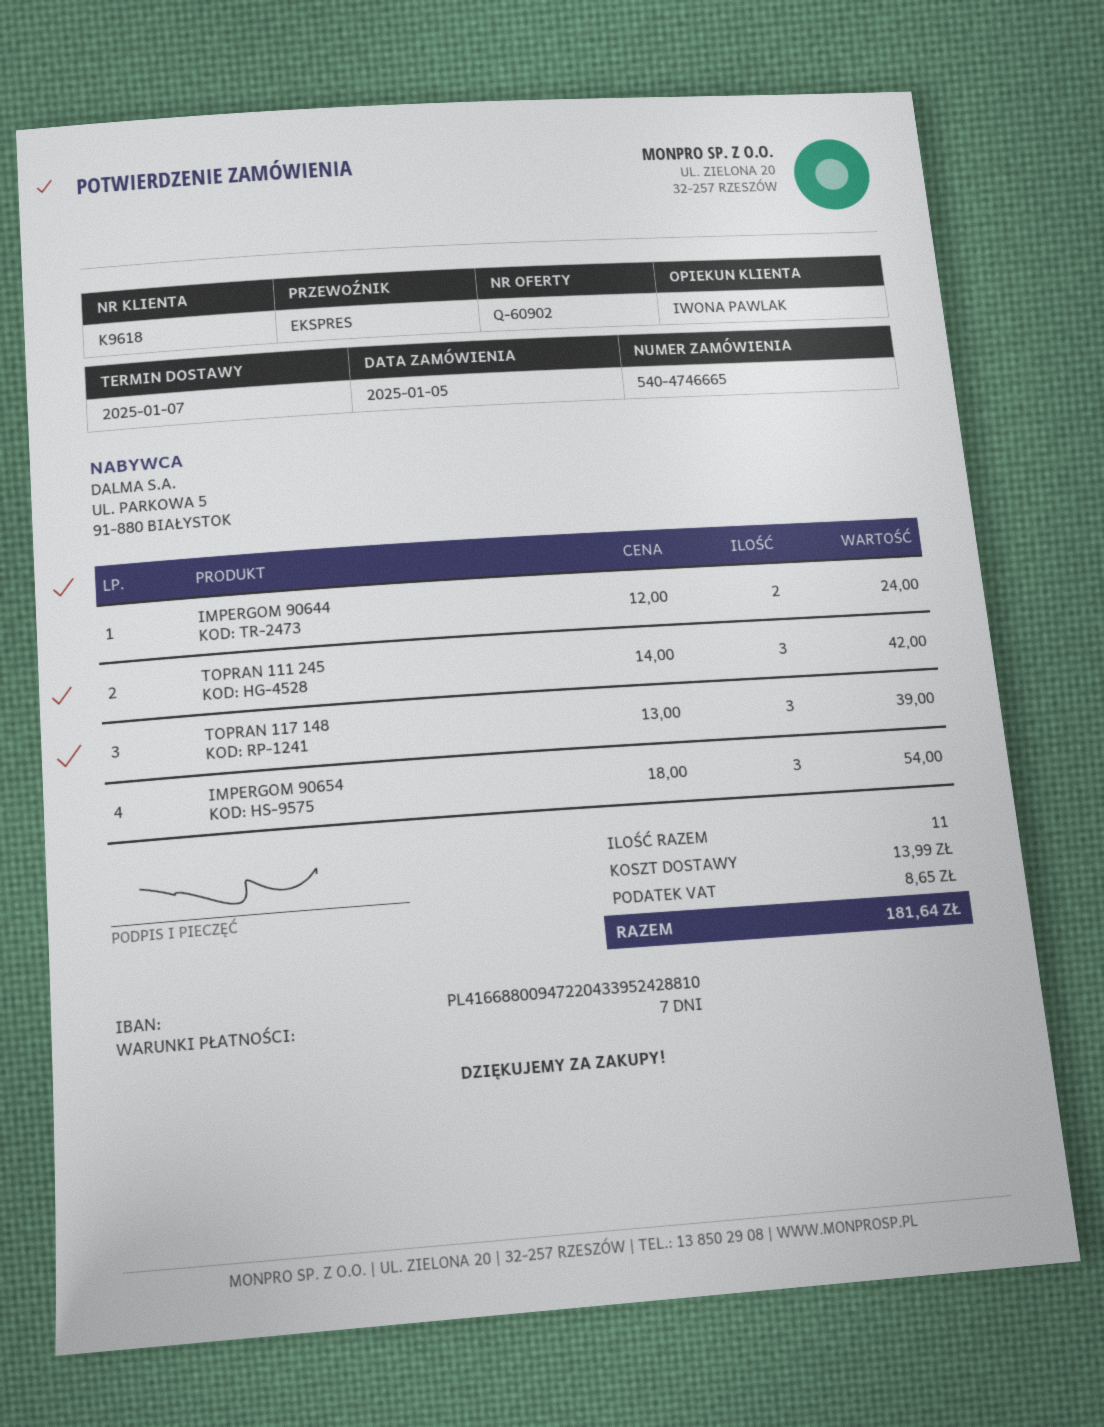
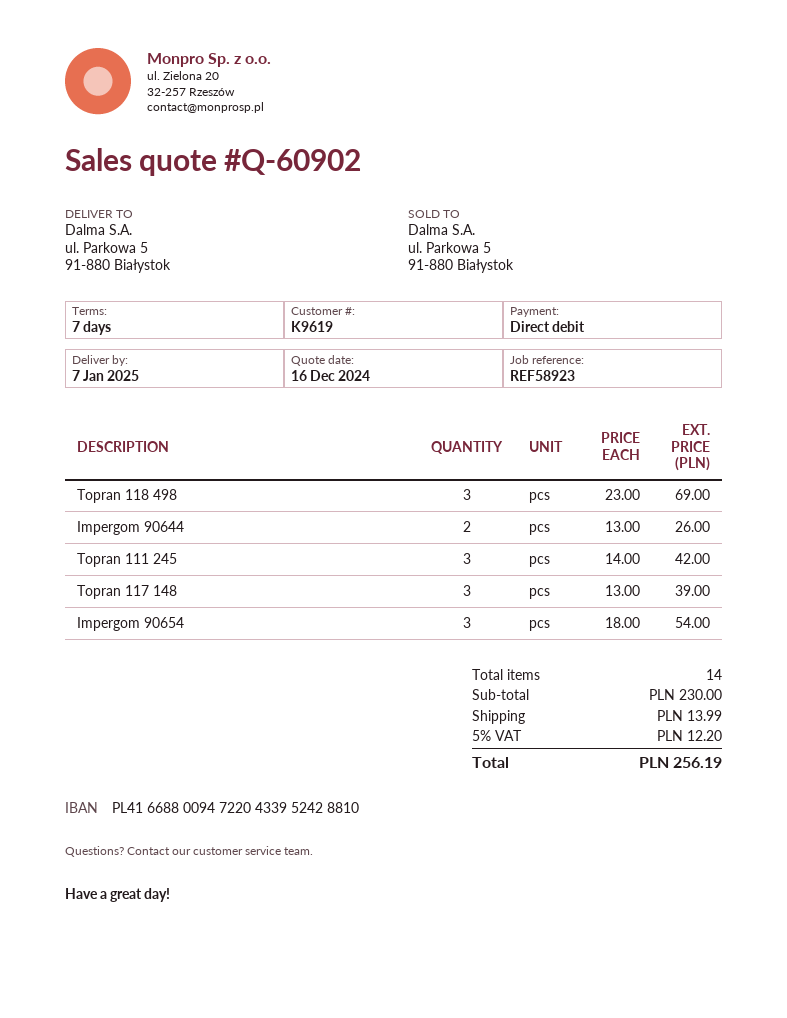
customer number: K9618 -> K9619
IMPERGOM 90644: 2 x 12.00 = 24.00 -> 2 x 13.00 = 26.00
Topran 118 498: none -> 3 x 23.00 = 69.00
total quantity: 11 -> 14
tax: 8.65 -> 12.20
total: 181.64 -> 256.19

